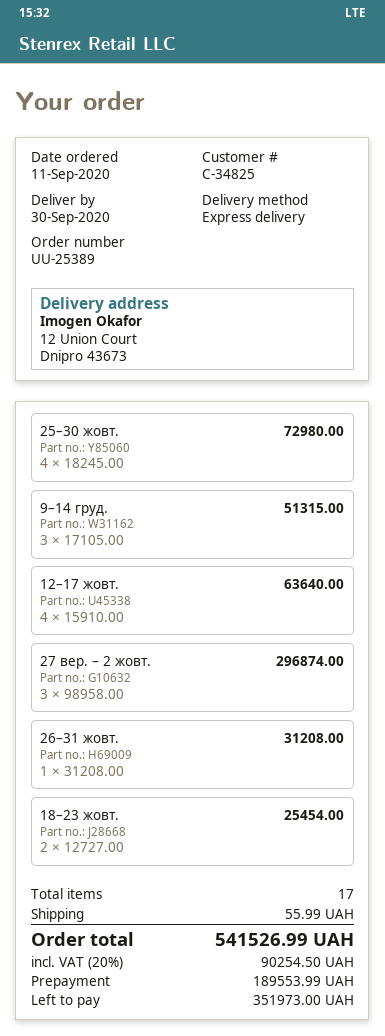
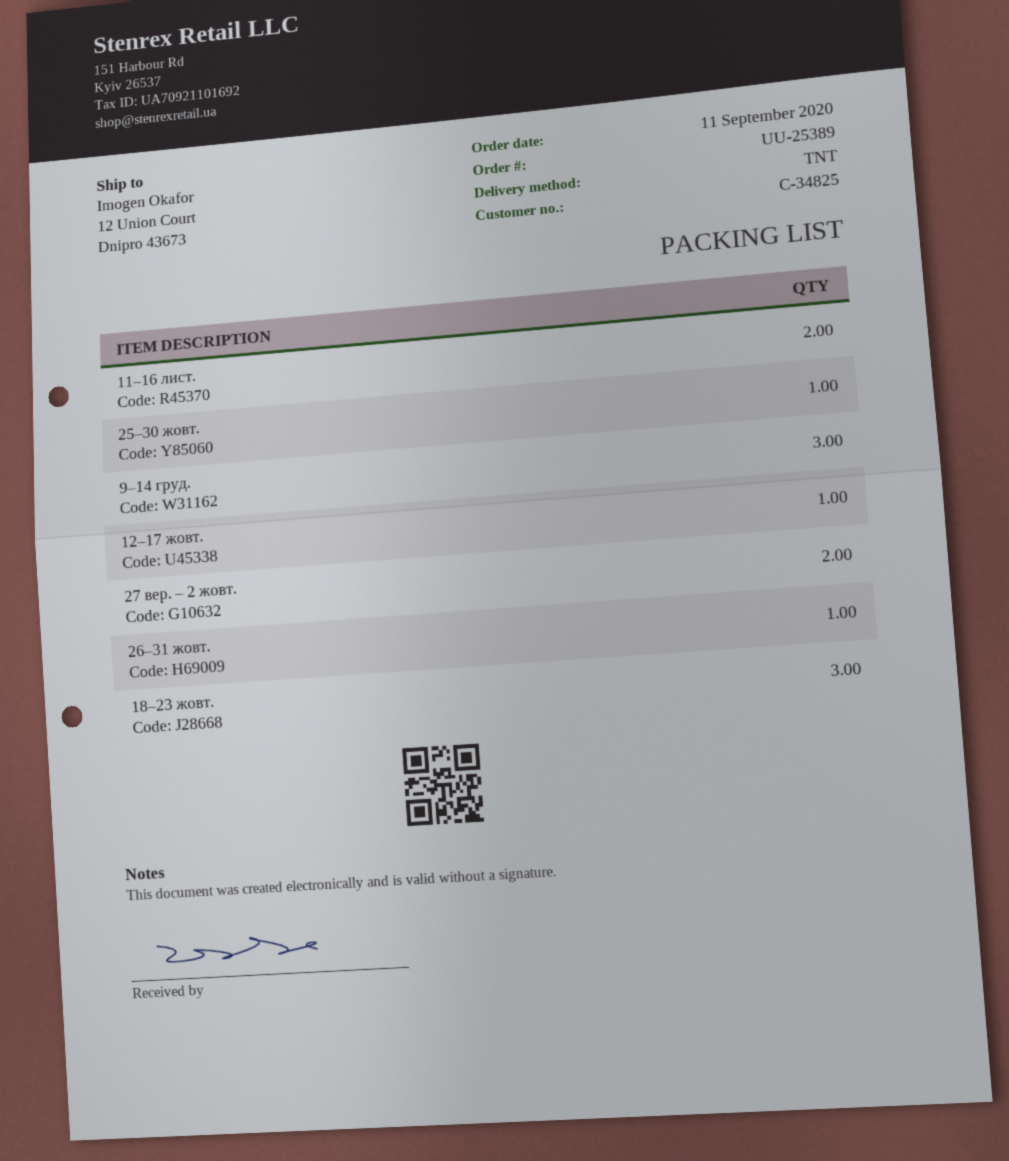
shipping method: express -> TNT
25–30 жовт.: 4 -> 1
12–17 жовт.: 4 -> 1
27 вер. – 2 жовт.: 3 -> 2
18–23 жовт.: 2 -> 3
11–16 лист.: none -> 2

